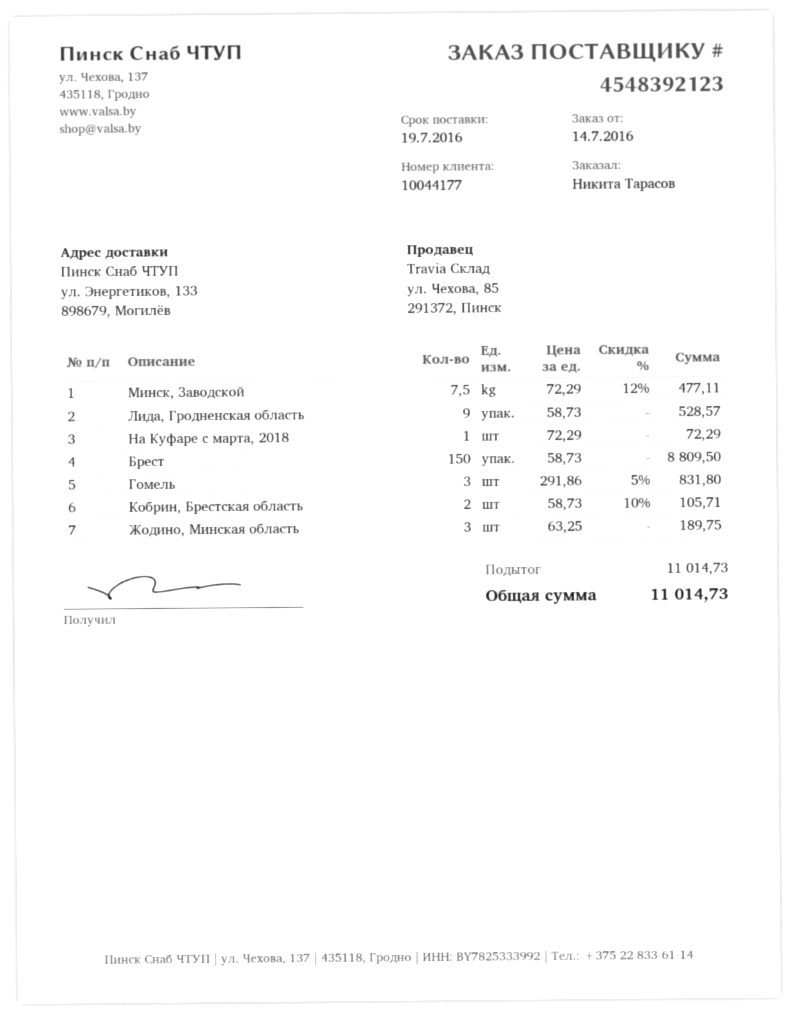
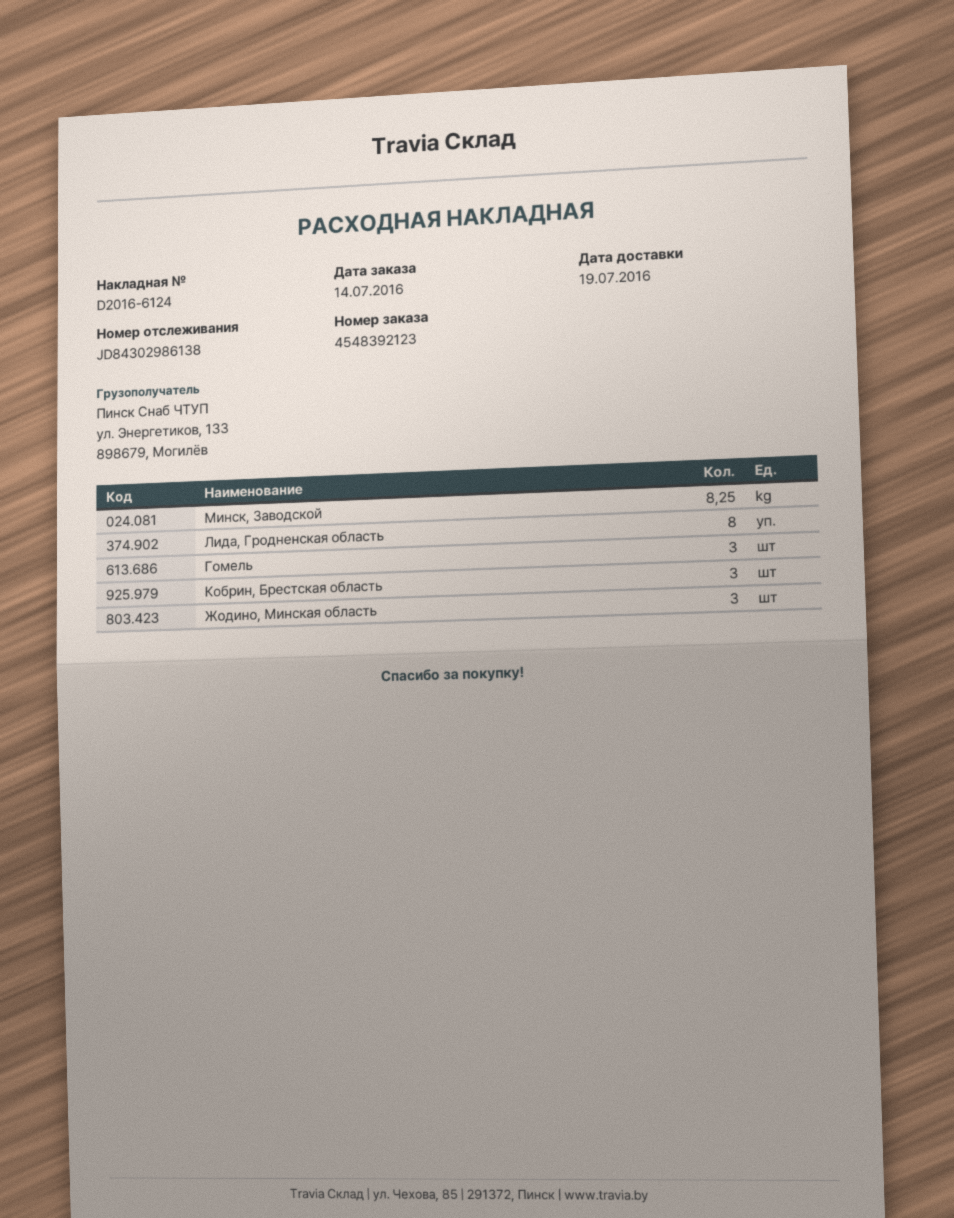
Минск, Заводской: 7.5 -> 8.25
Лида, Гродненская область: 9 -> 8
На Куфаре с марта, 2018: 1 -> none
Брест: 150 -> none
Кобрин, Брестская область: 2 -> 3

